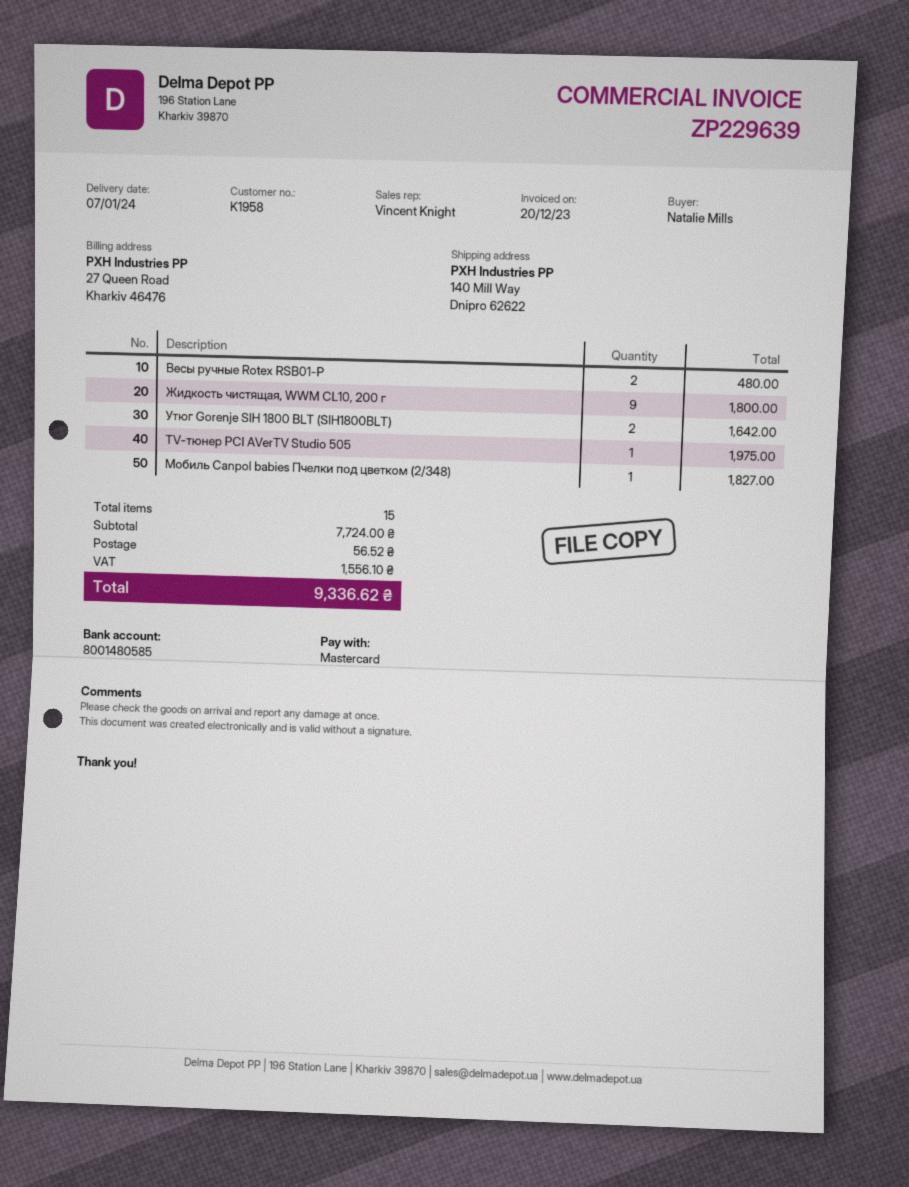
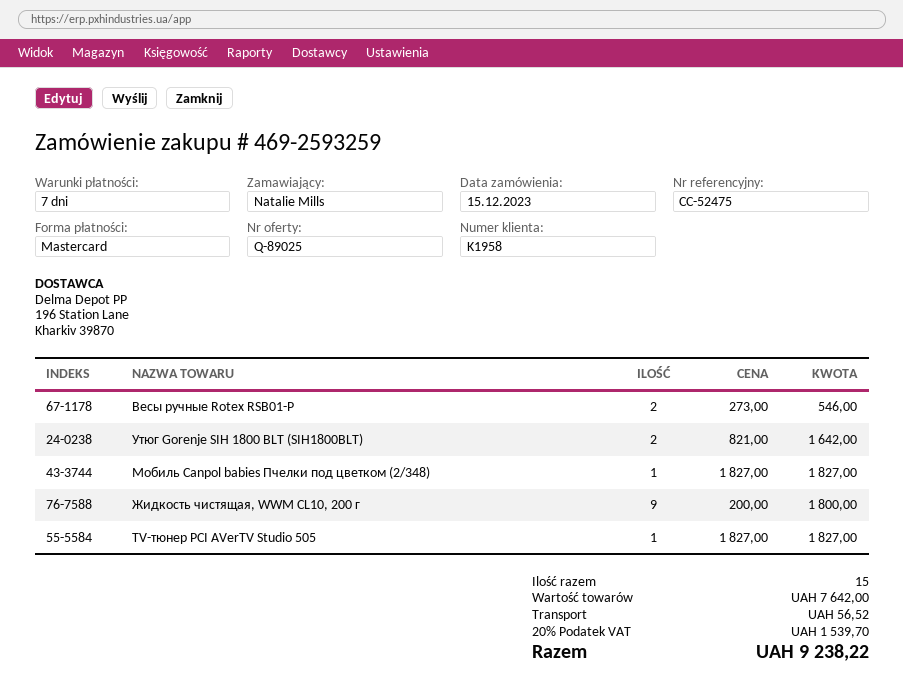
Весы ручные Rotex RSB01-P: 2 for 480.00 -> 2 for 546.00
TV-тюнер PCI AVerTV Studio 505: 1 for 1975.00 -> 1 for 1827.00
subtotal: 7724.00 -> 7642.00
tax: 1556.10 -> 1539.70
total: 9336.62 -> 9238.22

